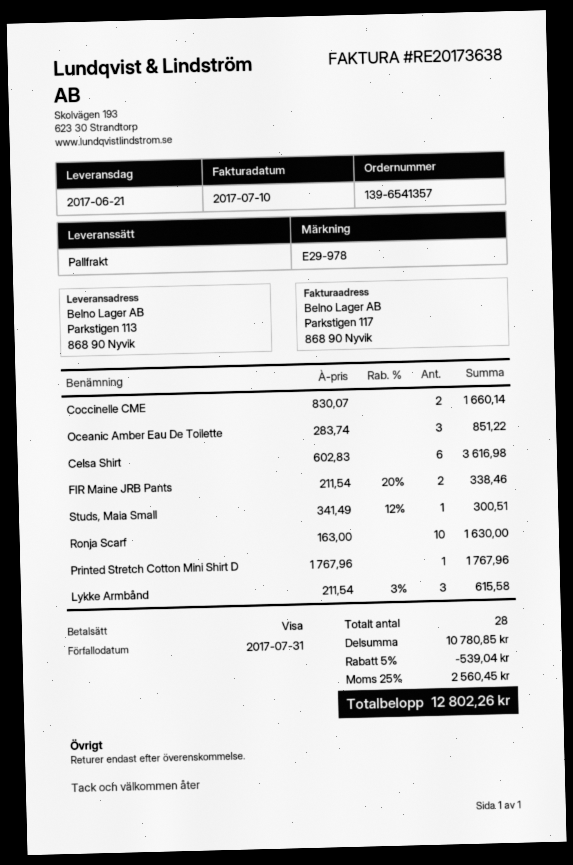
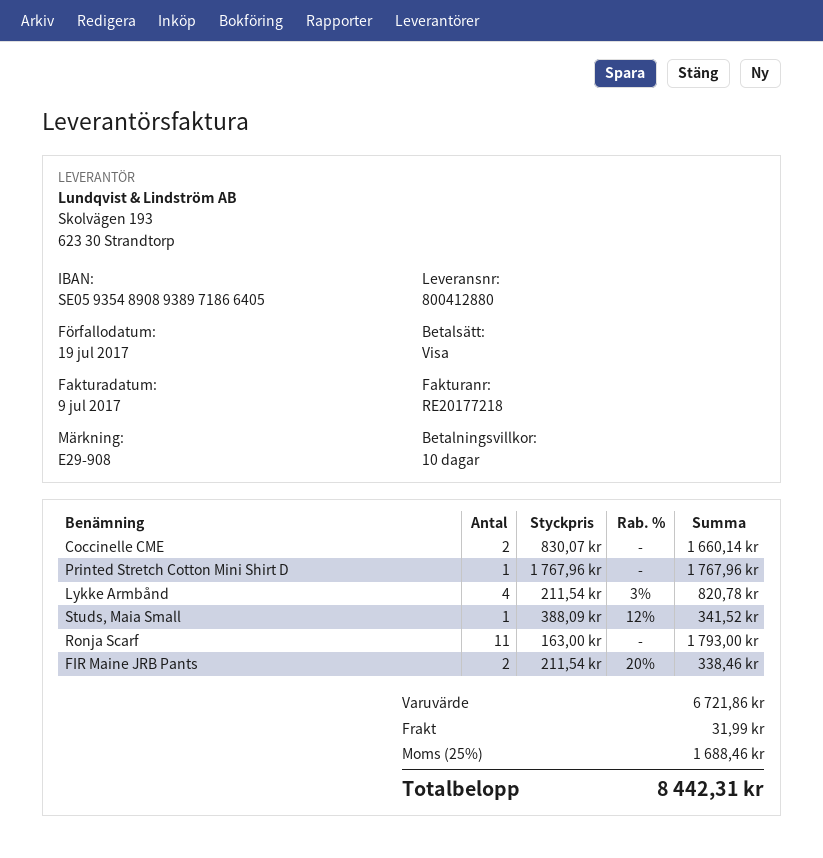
invoice number: RE20173638 -> RE20177218
invoice date: 2017-07-10 -> 2017-07-09
due date: 2017-07-31 -> 2017-07-19
reference: E29-978 -> E29-908
Oceanic Amber Eau De Toilette: 3 x 283.74 = 851.22 -> none
Celsa Shirt: 6 x 602.83 = 3616.98 -> none
Studs, Maia Small: 1 x 341.49 - 12% = 300.51 -> 1 x 388.09 - 12% = 341.52
Ronja Scarf: 10 x 163.00 = 1630.00 -> 11 x 163.00 = 1793.00
Lykke Armbånd: 3 x 211.54 - 3% = 615.58 -> 4 x 211.54 - 3% = 820.78
subtotal: 10780.85 -> 6721.86
discount: 5% = 539.04 -> none
shipping: none -> 31.99
tax: 25% = 2560.45 -> 25% = 1688.46
total: 12802.26 -> 8442.31

